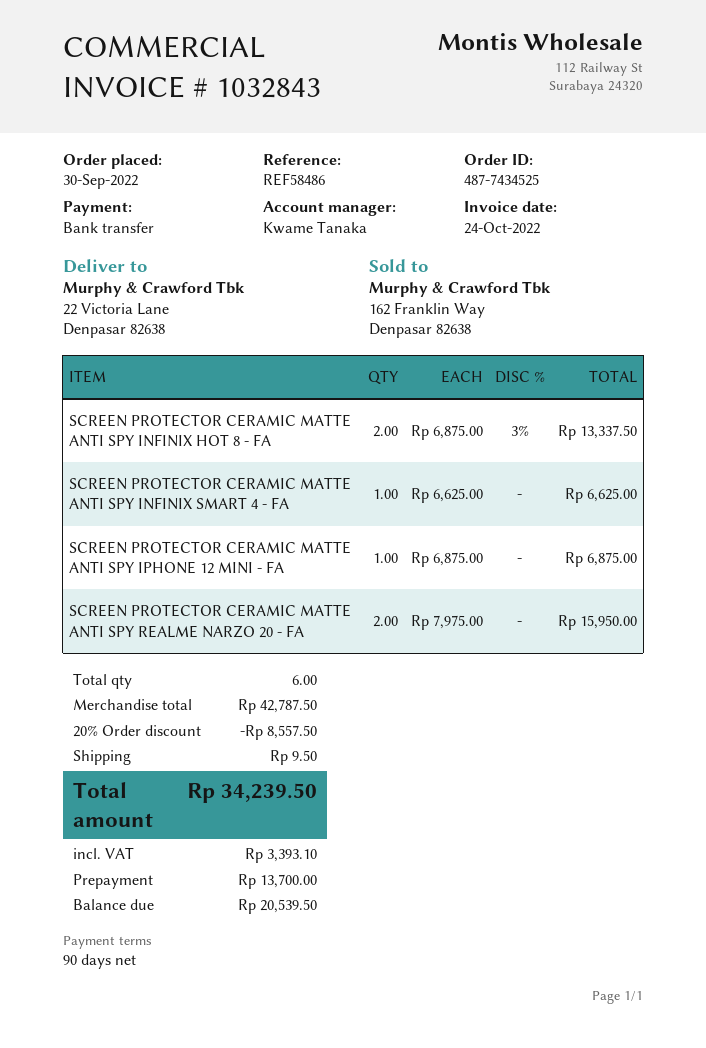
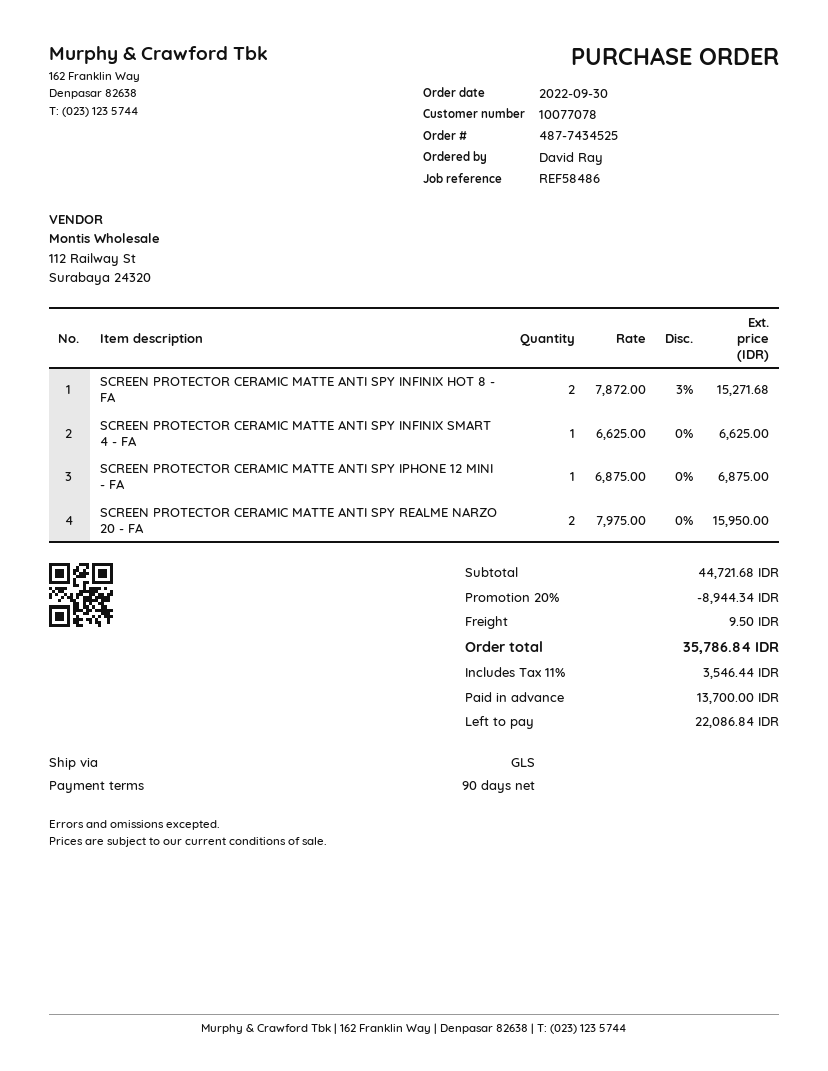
SCREEN PROTECTOR CERAMIC MATTE ANTI SPY INFINIX HOT 8 - FA: 2 x 6875.00 - 3% = 13337.50 -> 2 x 7872.00 - 3% = 15271.68
subtotal: 42787.50 -> 44721.68
discount: 20% = 8557.50 -> 20% = 8944.34
tax: 3393.10 -> 3546.44
total: 34239.50 -> 35786.84
balance: 20539.50 -> 22086.84

